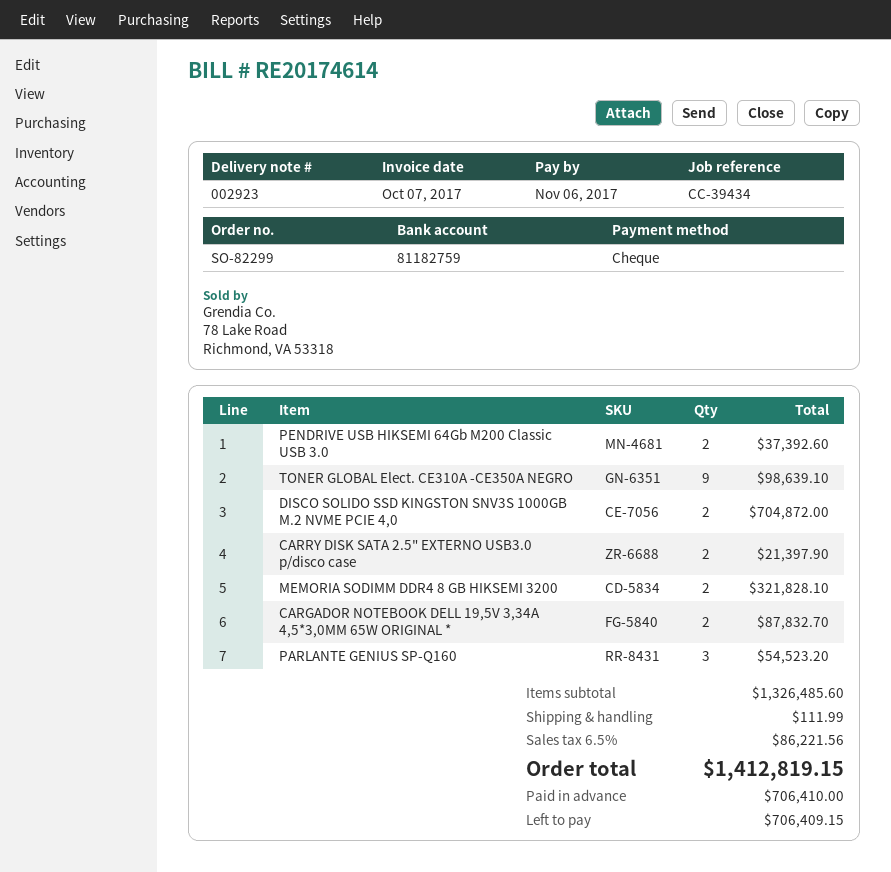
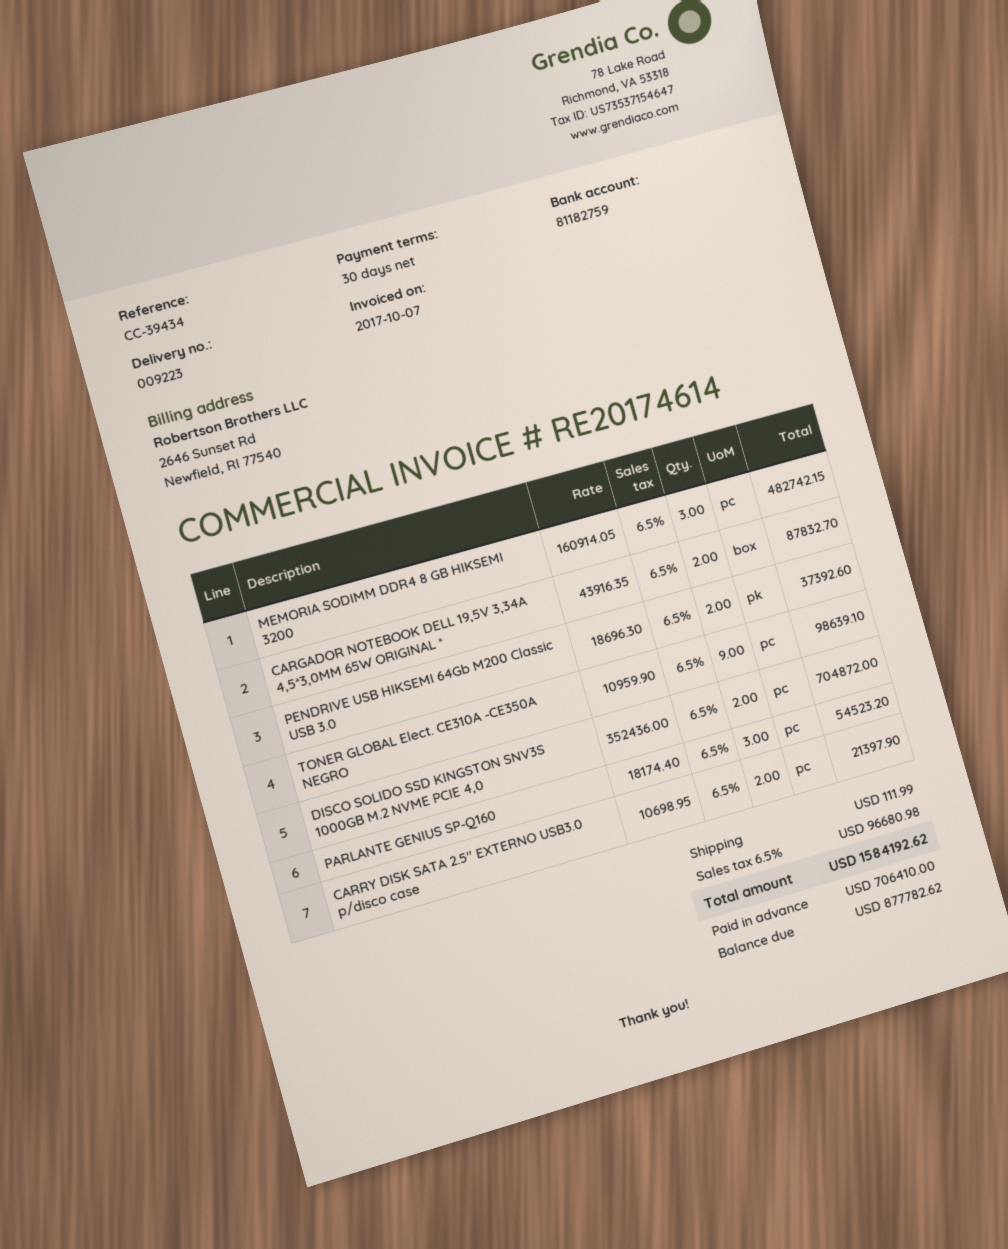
delivery note number: 002923 -> 009223
MEMORIA SODIMM DDR4 8 GB HIKSEMI 3200: 2 for 321828.10 -> 3 for 482742.15
tax: 6.5% = 86221.56 -> 6.5% = 96680.98
total: 1412819.15 -> 1584192.62
balance: 706409.15 -> 877782.62

